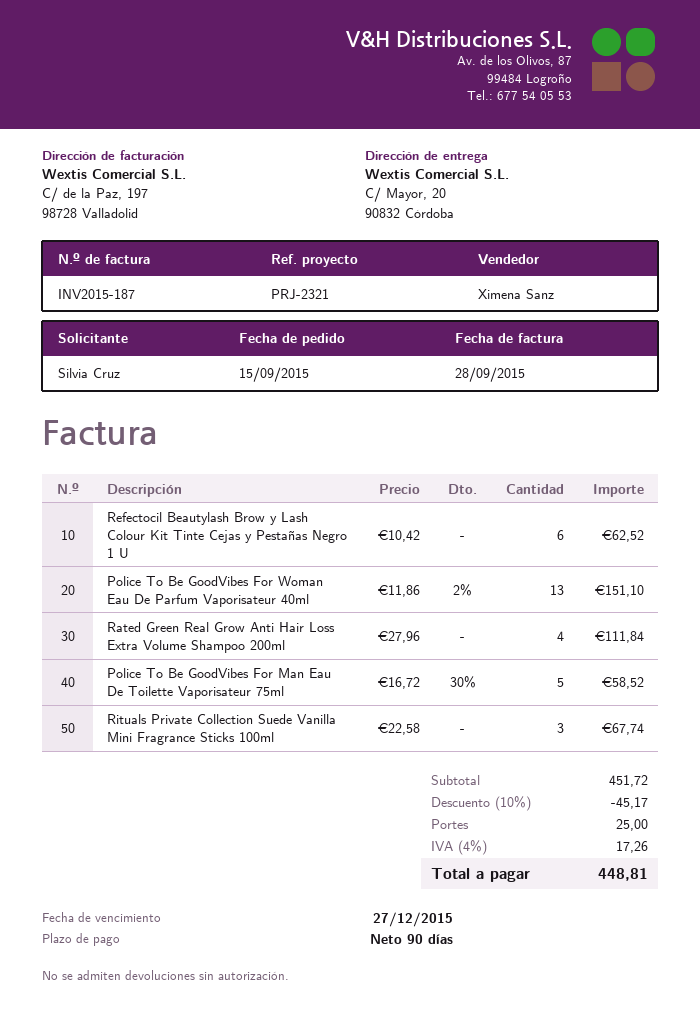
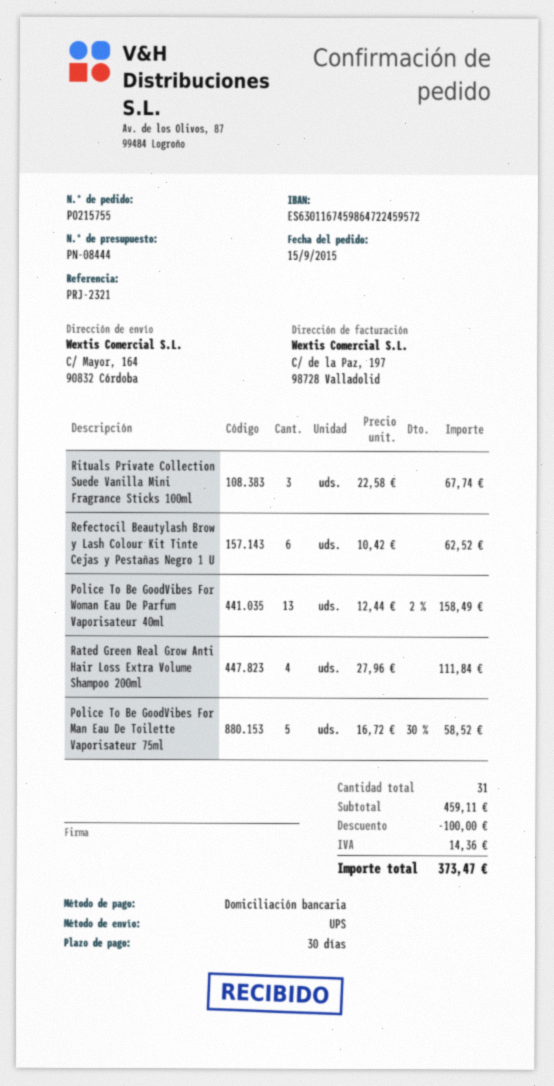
payment terms: 90 days -> 30 days
ship to: C/ Mayor, 20, 90832 Córdoba -> C/ Mayor, 164, 90832 Córdoba
Police To Be GoodVibes For Woman Eau De Parfum Vaporisateur 40ml: 13 x 11.86 - 2% = 151.10 -> 13 x 12.44 - 2% = 158.49
subtotal: 451.72 -> 459.11
discount: 45.17 -> 100.00
shipping: 25.00 -> none
tax: 17.26 -> 14.36
total: 448.81 -> 373.47

